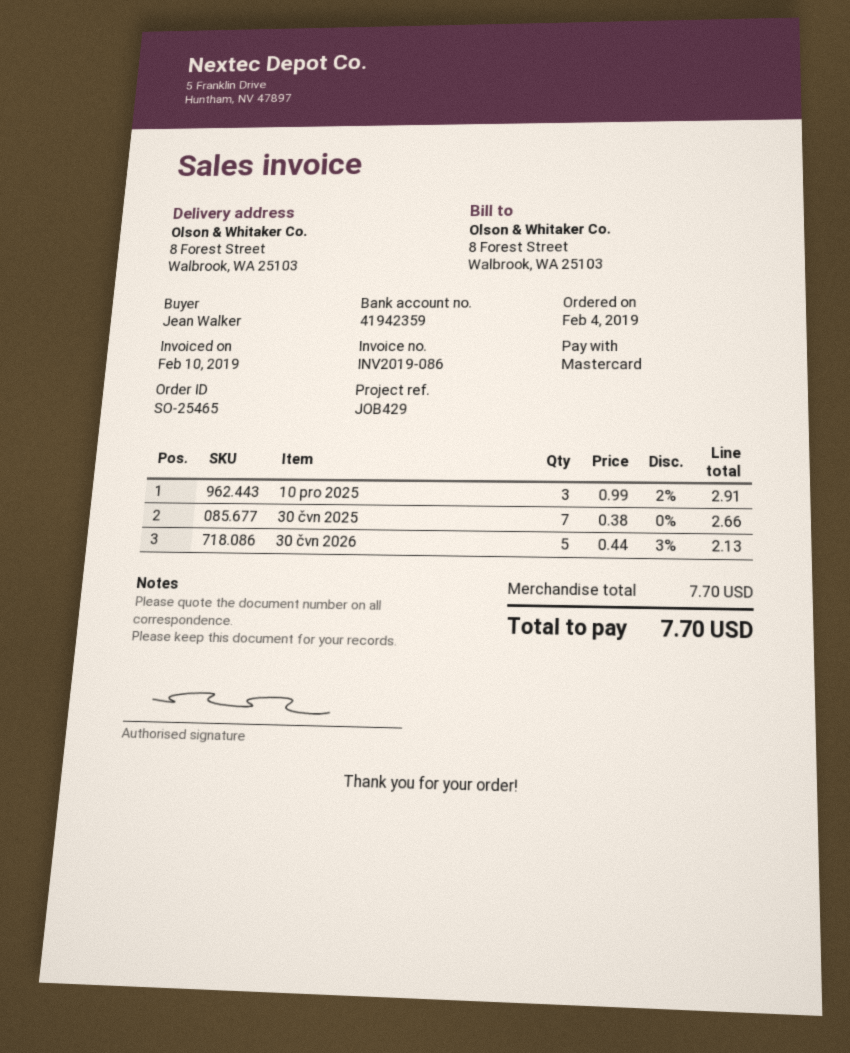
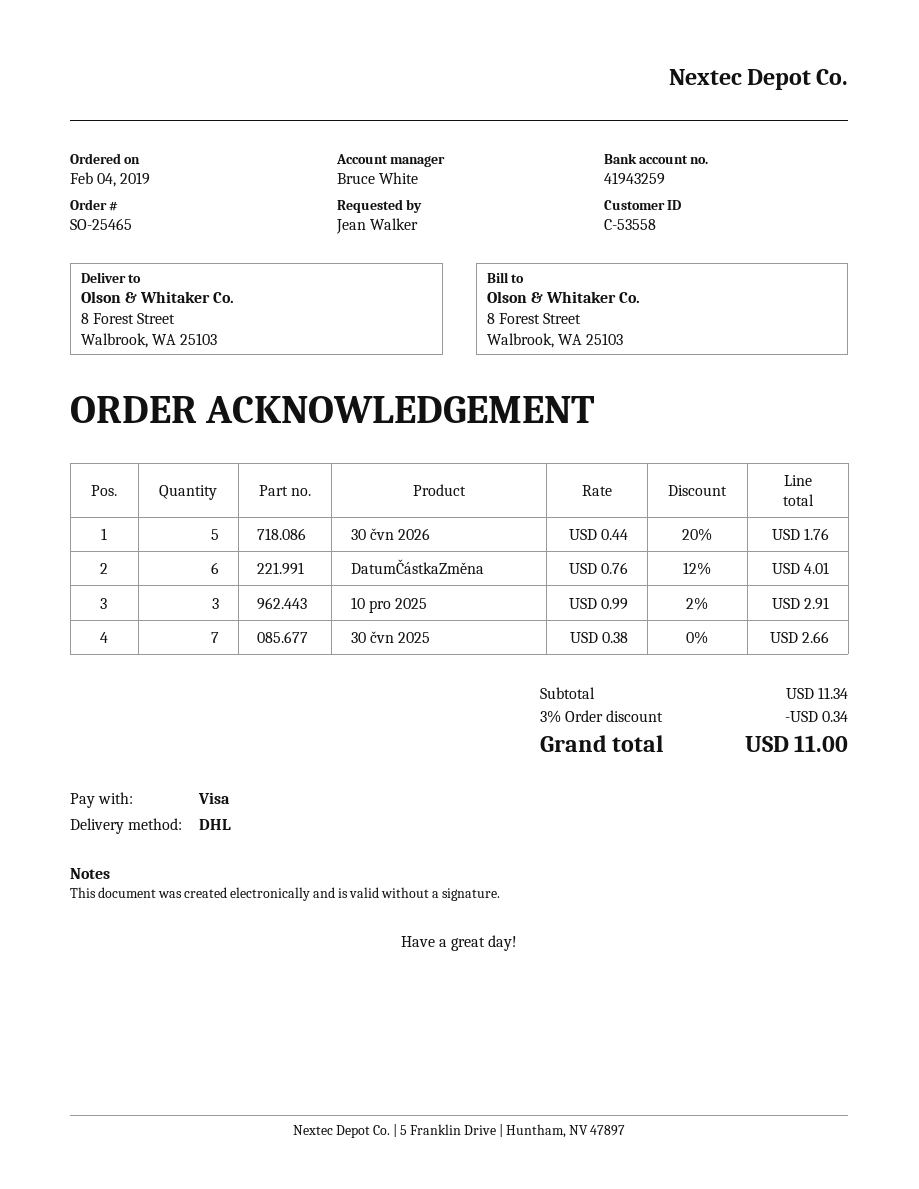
payment method: Mastercard -> Visa
bank account: 41942359 -> 41943259
30 čvn 2026: 5 x 0.44 - 3% = 2.13 -> 5 x 0.44 - 20% = 1.76
DatumČástkaZměna: none -> 6 x 0.76 - 12% = 4.01
subtotal: 7.70 -> 11.34
discount: none -> 3% = 0.34
total: 7.70 -> 11.00

